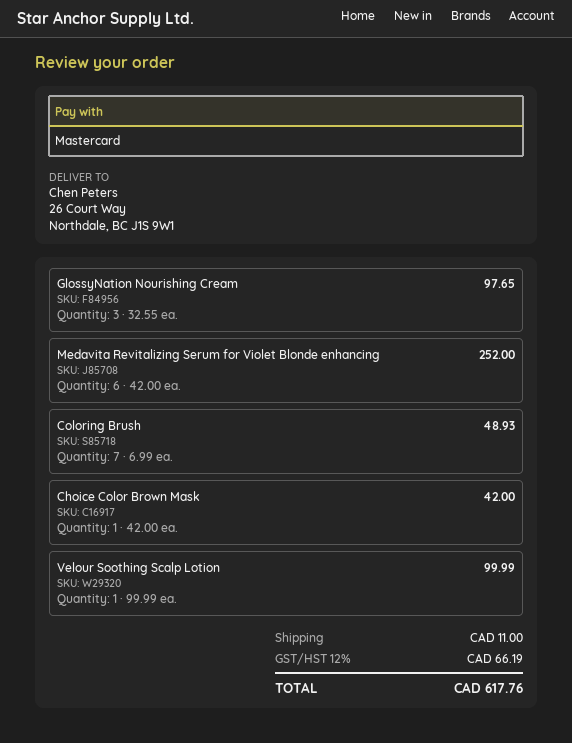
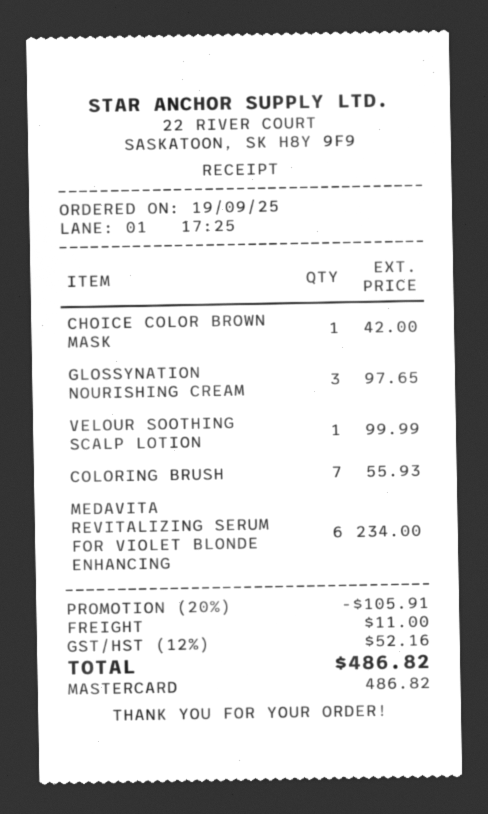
Medavita Revitalizing Serum for Violet Blonde enhancing: 6 for 252.00 -> 6 for 234.00
Coloring Brush: 7 for 48.93 -> 7 for 55.93
discount: none -> 20% = 105.91
tax: 12% = 66.19 -> 12% = 52.16
total: 617.76 -> 486.82

